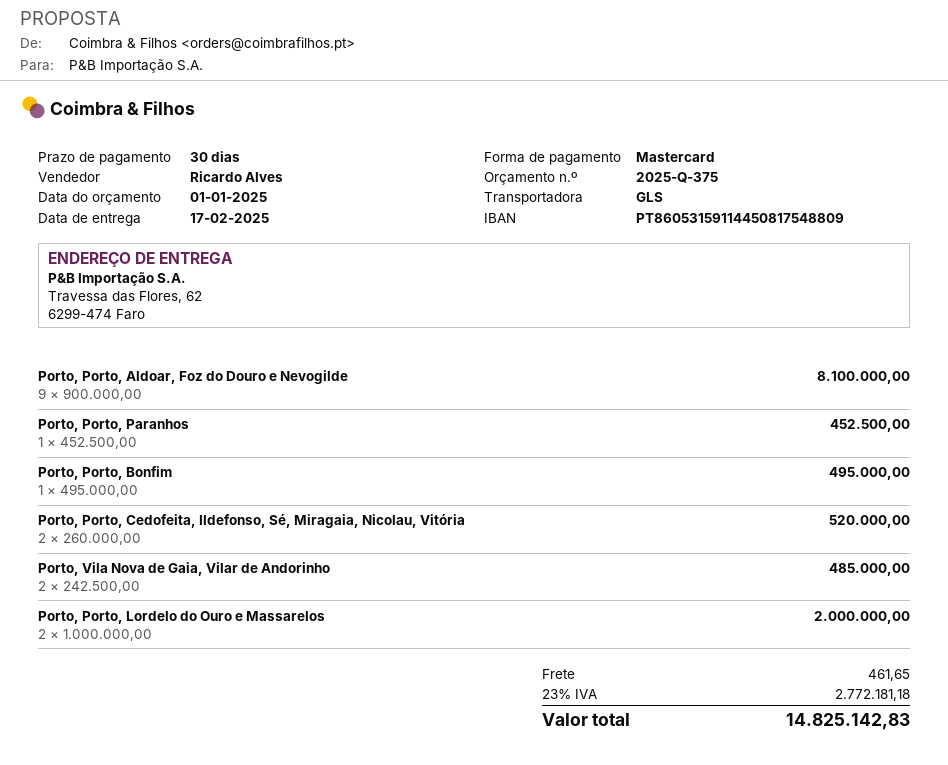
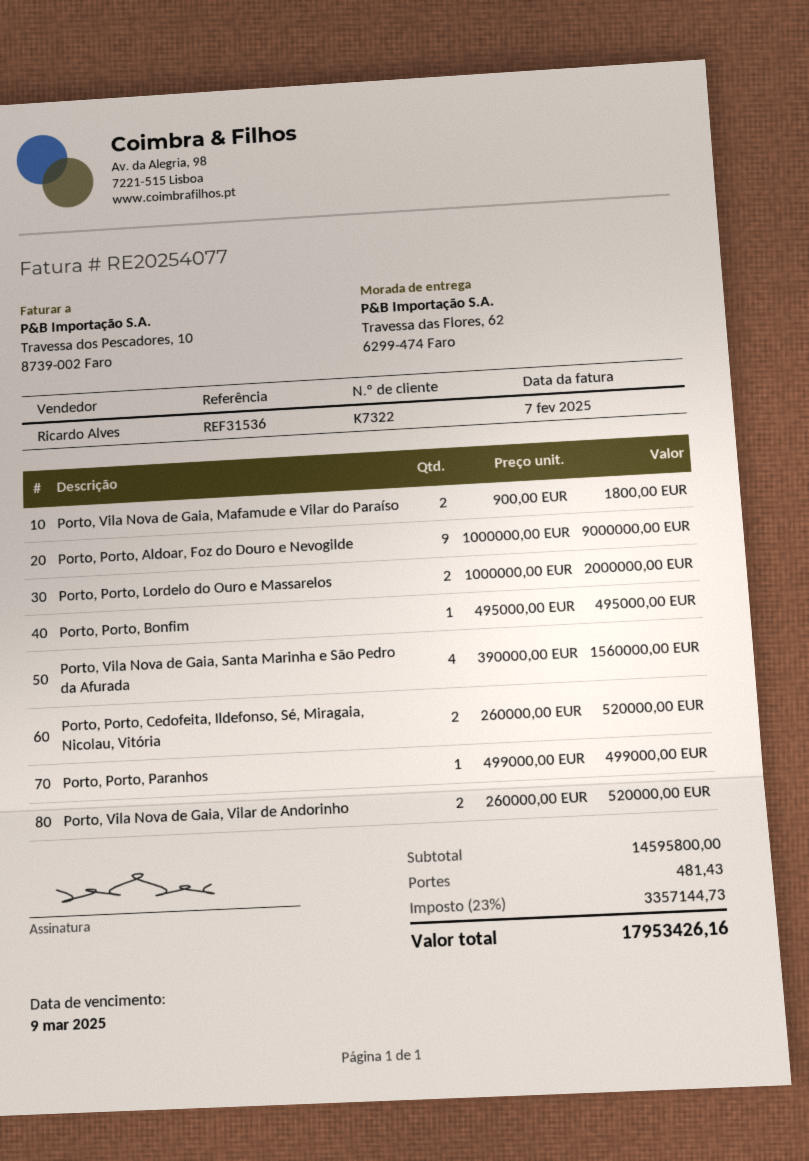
Porto, Porto, Aldoar, Foz do Douro e Nevogilde: 9 x 900000.00 = 8100000.00 -> 9 x 1000000.00 = 9000000.00
Porto, Porto, Paranhos: 1 x 452500.00 = 452500.00 -> 1 x 499000.00 = 499000.00
Porto, Vila Nova de Gaia, Vilar de Andorinho: 2 x 242500.00 = 485000.00 -> 2 x 260000.00 = 520000.00
Porto, Vila Nova de Gaia, Mafamude e Vilar do Paraíso: none -> 2 x 900.00 = 1800.00
Porto, Vila Nova de Gaia, Santa Marinha e São Pedro da Afurada: none -> 4 x 390000.00 = 1560000.00
shipping: 461.65 -> 481.43
tax: 23% = 2772181.18 -> 23% = 3357144.73
total: 14825142.83 -> 17953426.16

